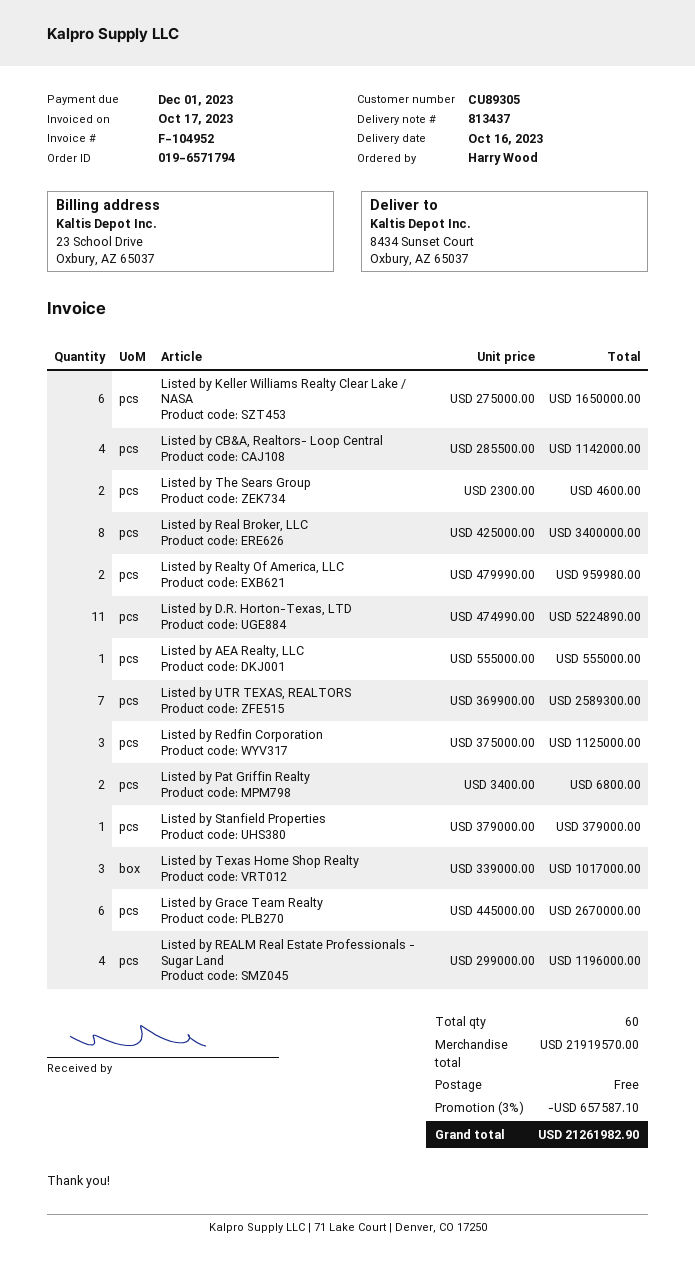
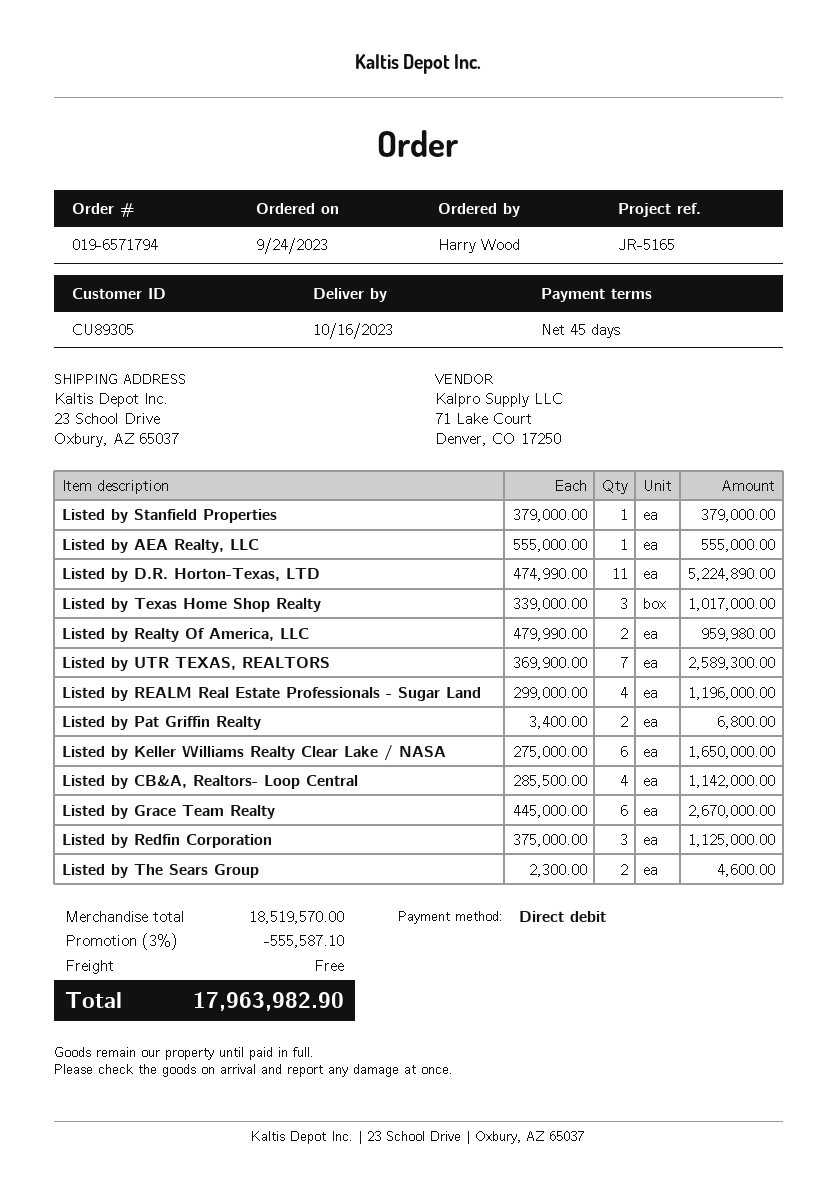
ship to: 8434 Sunset Court, Oxbury, AZ 65037 -> 23 School Drive, Oxbury, AZ 65037
Listed by Real Broker, LLC: 8 x 425000.00 = 3400000.00 -> none
subtotal: 21919570.00 -> 18519570.00
discount: 3% = 657587.10 -> 3% = 555587.10
total: 21261982.90 -> 17963982.90

